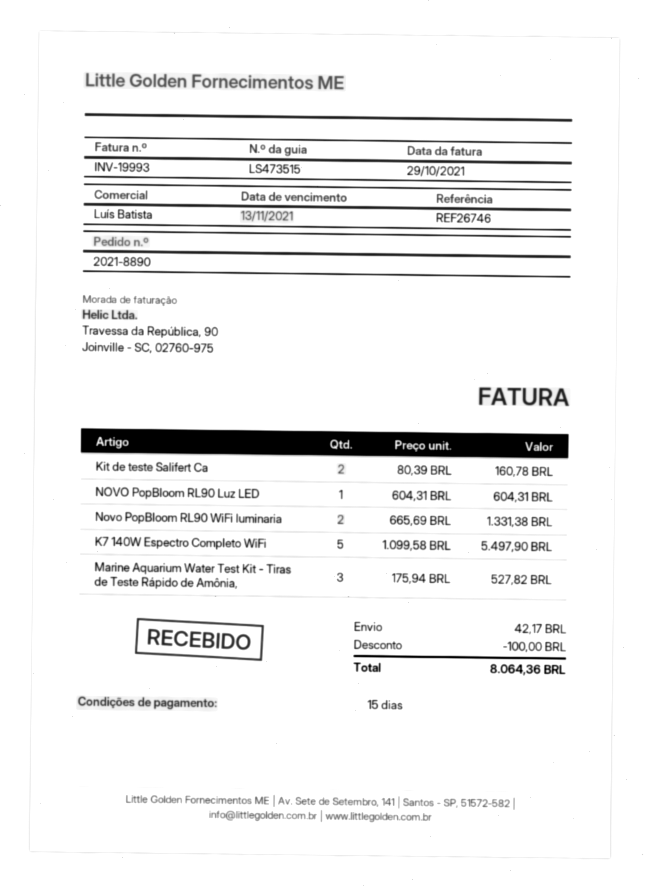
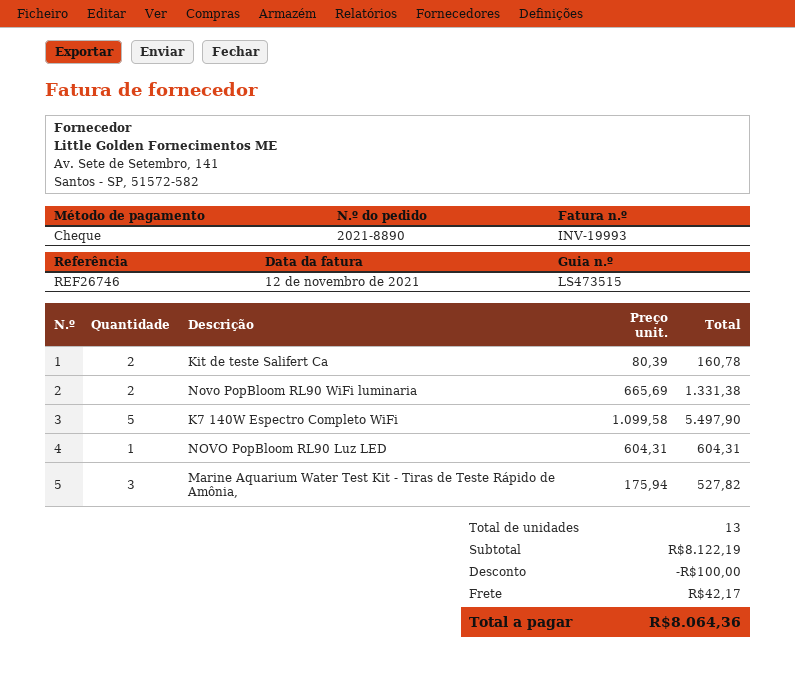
invoice date: 2021-10-29 -> 2021-11-12

